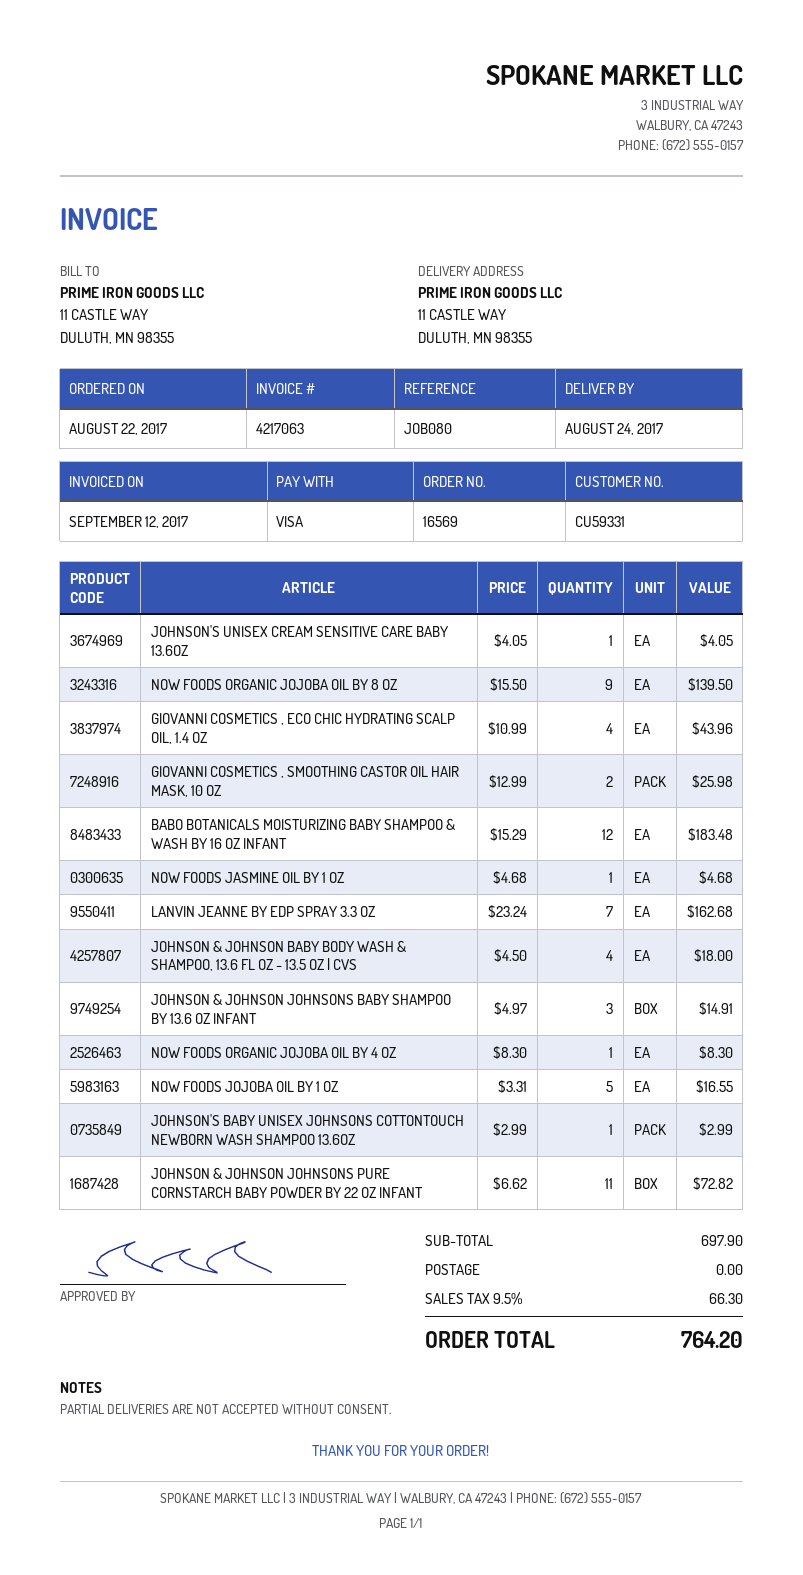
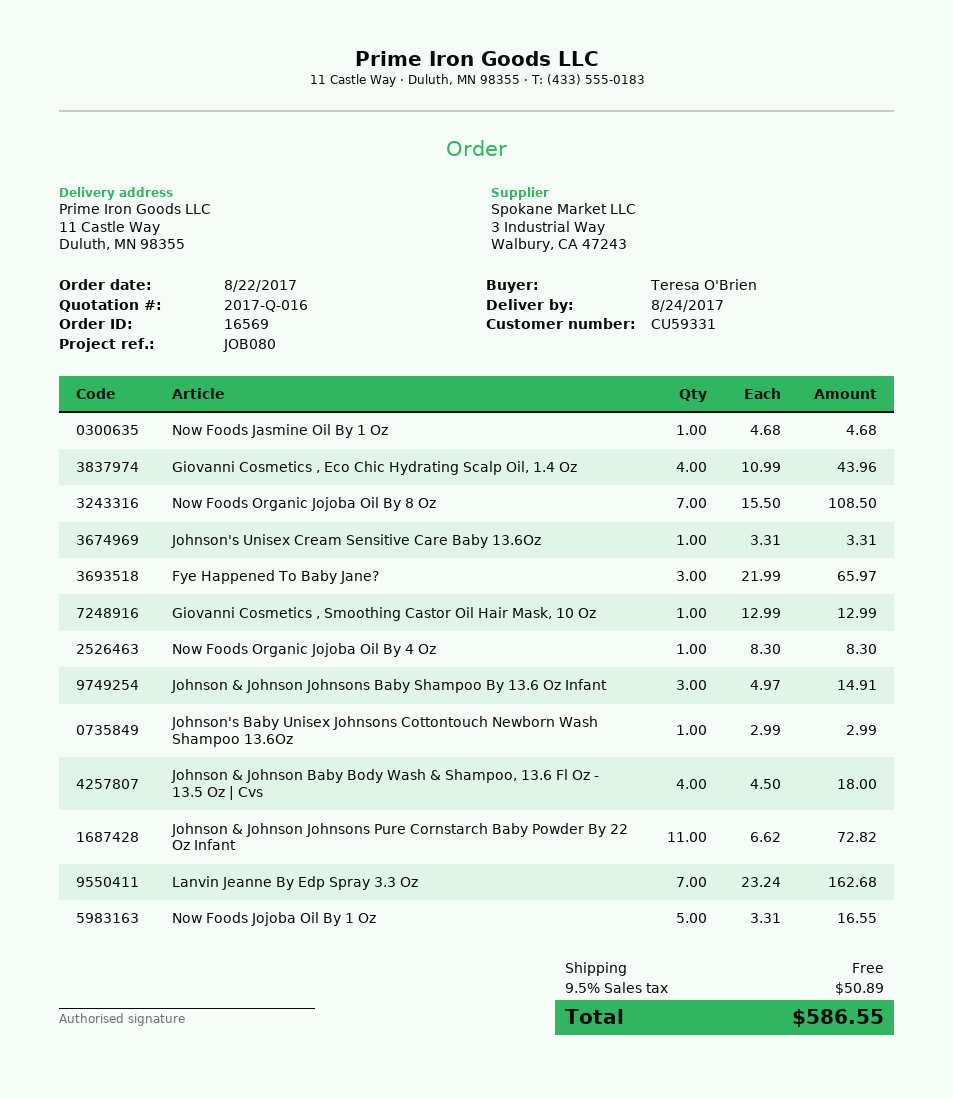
JOHNSON'S UNISEX CREAM SENSITIVE CARE BABY 13.6OZ: 1 x 4.05 = 4.05 -> 1 x 3.31 = 3.31
NOW FOODS ORGANIC JOJOBA OIL BY 8 OZ: 9 x 15.50 = 139.50 -> 7 x 15.50 = 108.50
GIOVANNI COSMETICS , SMOOTHING CASTOR OIL HAIR MASK, 10 OZ: 2 x 12.99 = 25.98 -> 1 x 12.99 = 12.99
BABO BOTANICALS MOISTURIZING BABY SHAMPOO & WASH BY 16 OZ INFANT: 12 x 15.29 = 183.48 -> none
Fye Happened To Baby Jane?: none -> 3 x 21.99 = 65.97
tax: 9.5% = 66.30 -> 9.5% = 50.89
total: 764.20 -> 586.55

